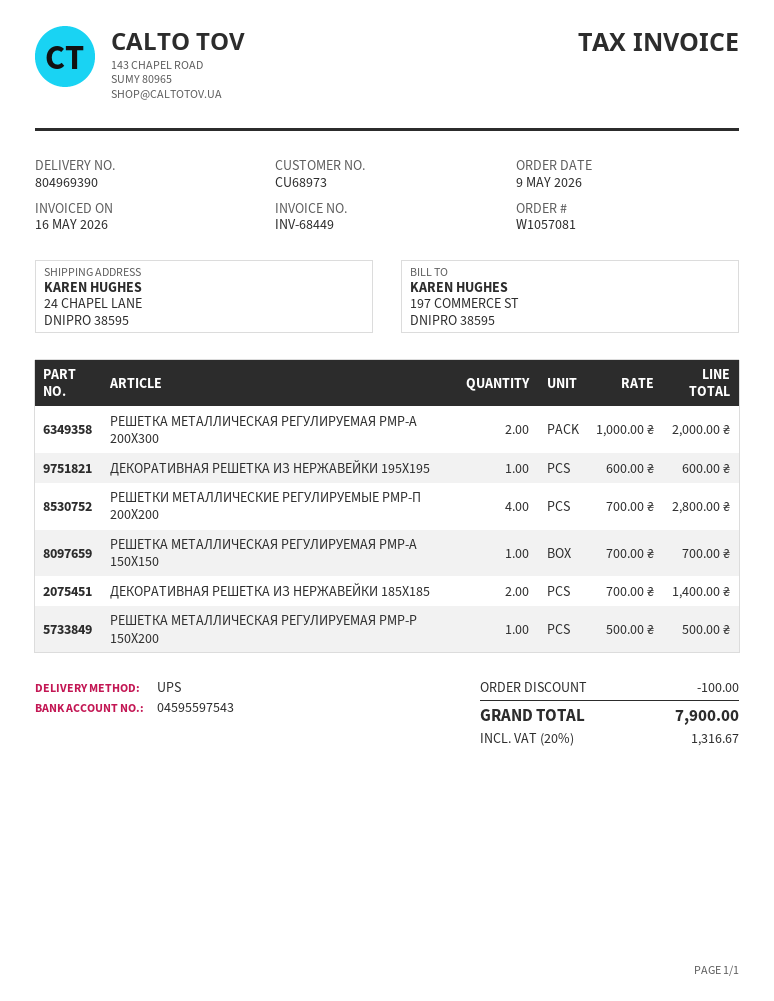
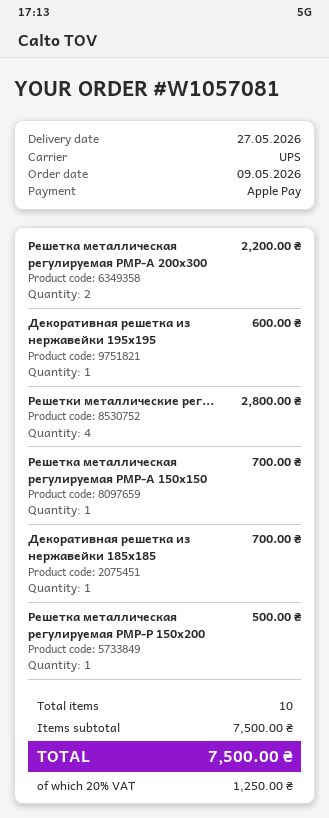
РЕШЕТКА МЕТАЛЛИЧЕСКАЯ РЕГУЛИРУЕМАЯ РМР-А 200Х300: 2 for 2000.00 -> 2 for 2200.00
ДЕКОРАТИВНАЯ РЕШЕТКА ИЗ НЕРЖАВЕЙКИ 185Х185: 2 for 1400.00 -> 1 for 700.00
discount: 100.00 -> none
tax: 20% = 1316.67 -> 20% = 1250.00
total: 7900.00 -> 7500.00

